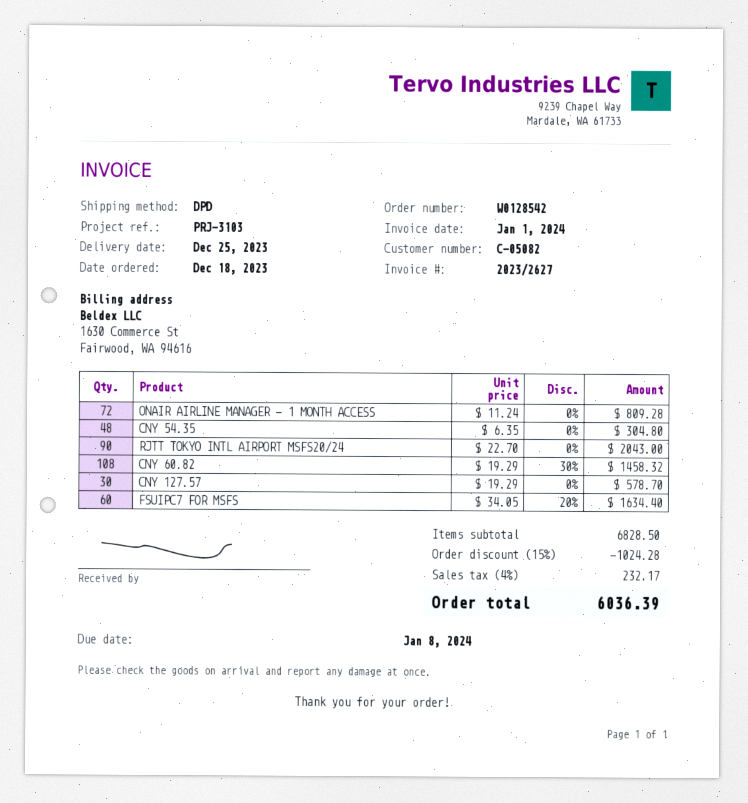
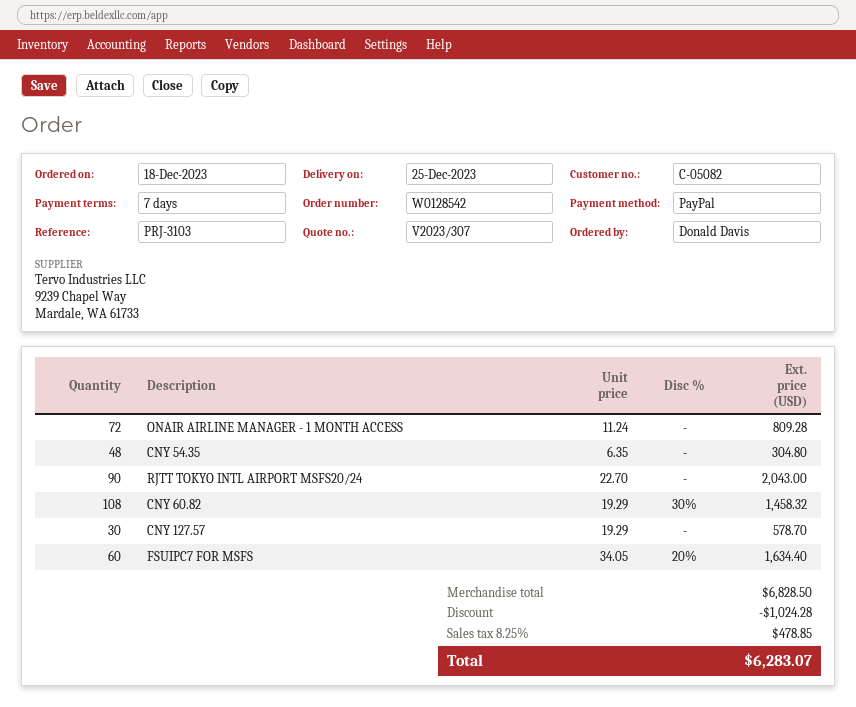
tax: 4% = 232.17 -> 8.25% = 478.85
total: 6036.39 -> 6283.07

